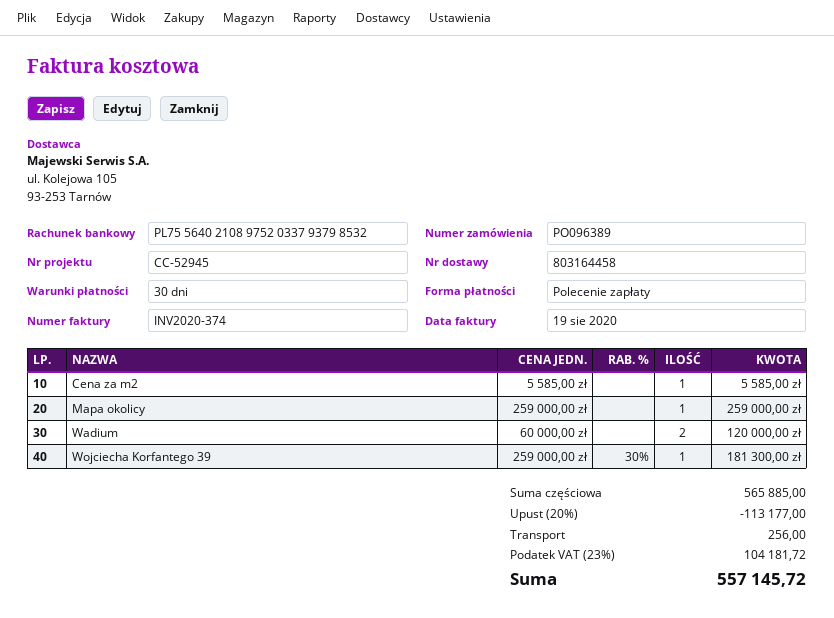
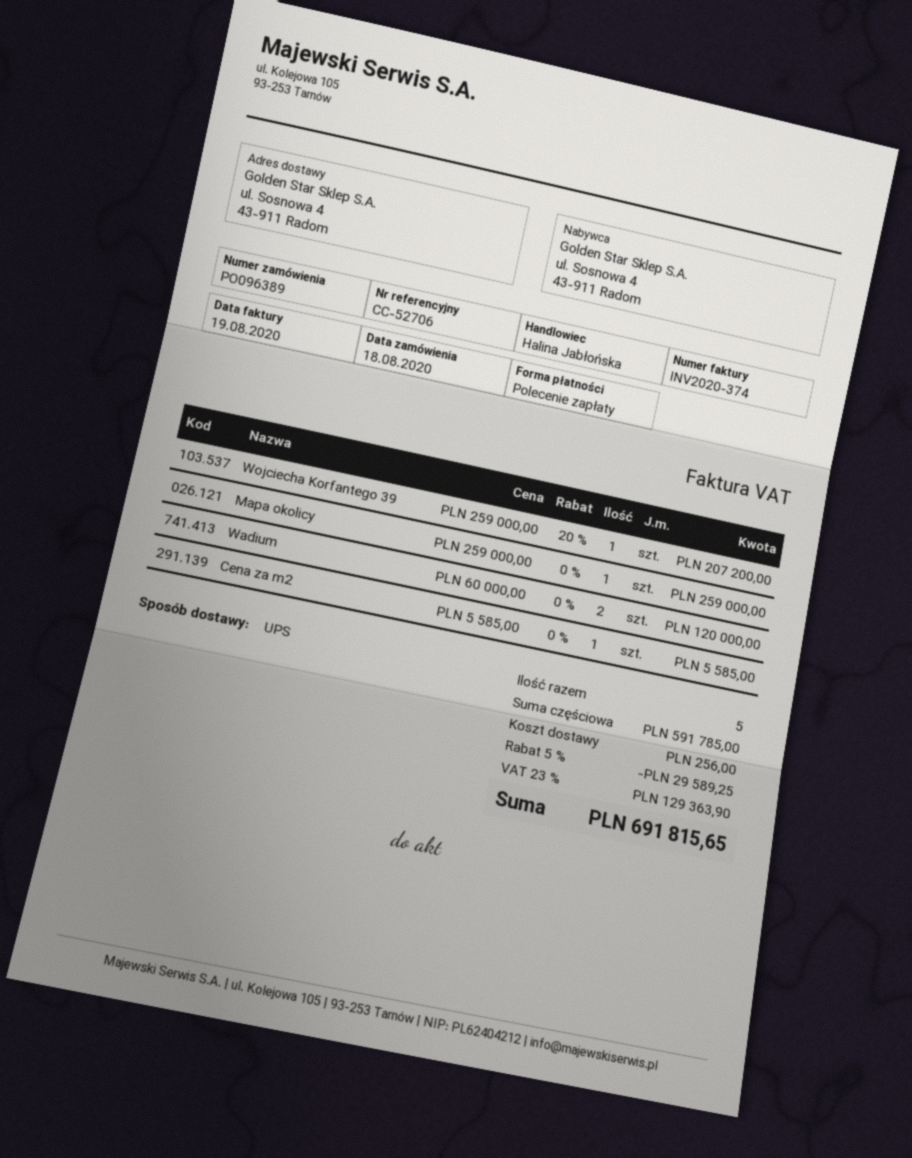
reference: CC-52945 -> CC-52706
Wojciecha Korfantego 39: 1 x 259000.00 - 30% = 181300.00 -> 1 x 259000.00 - 20% = 207200.00
subtotal: 565885.00 -> 591785.00
discount: 20% = 113177.00 -> 5% = 29589.25
tax: 23% = 104181.72 -> 23% = 129363.90
total: 557145.72 -> 691815.65

